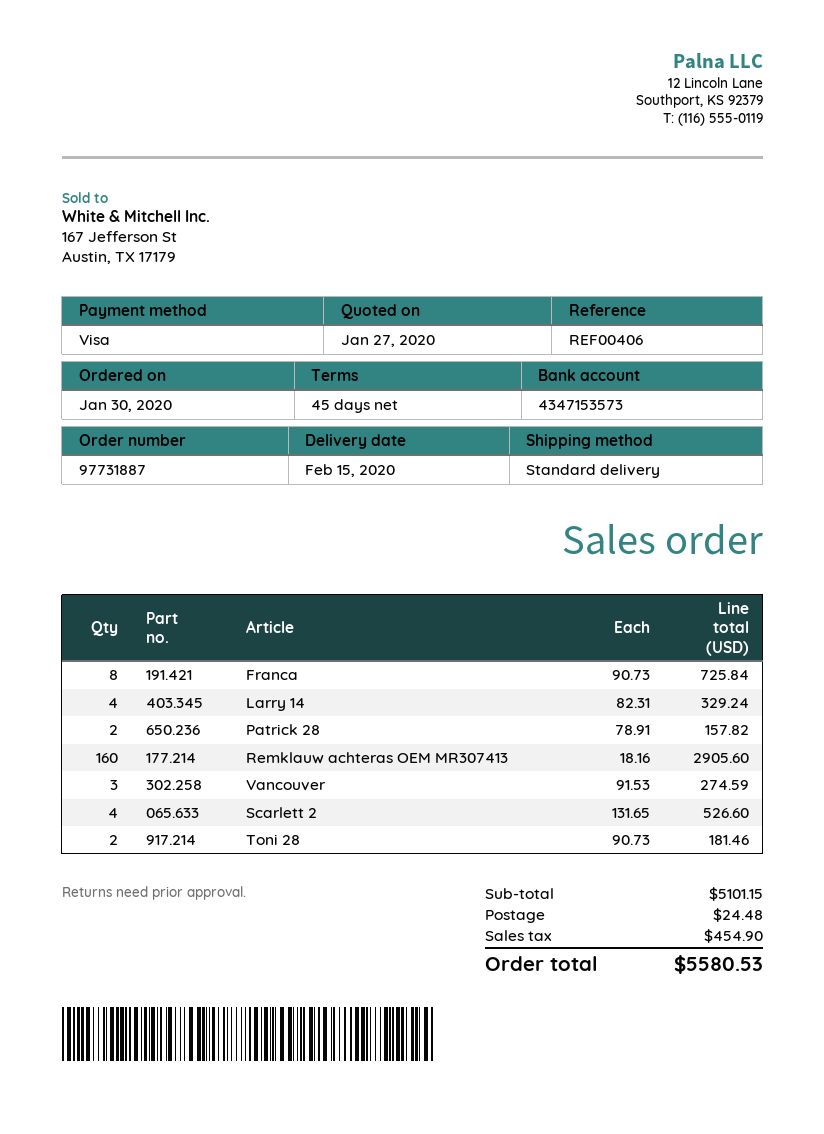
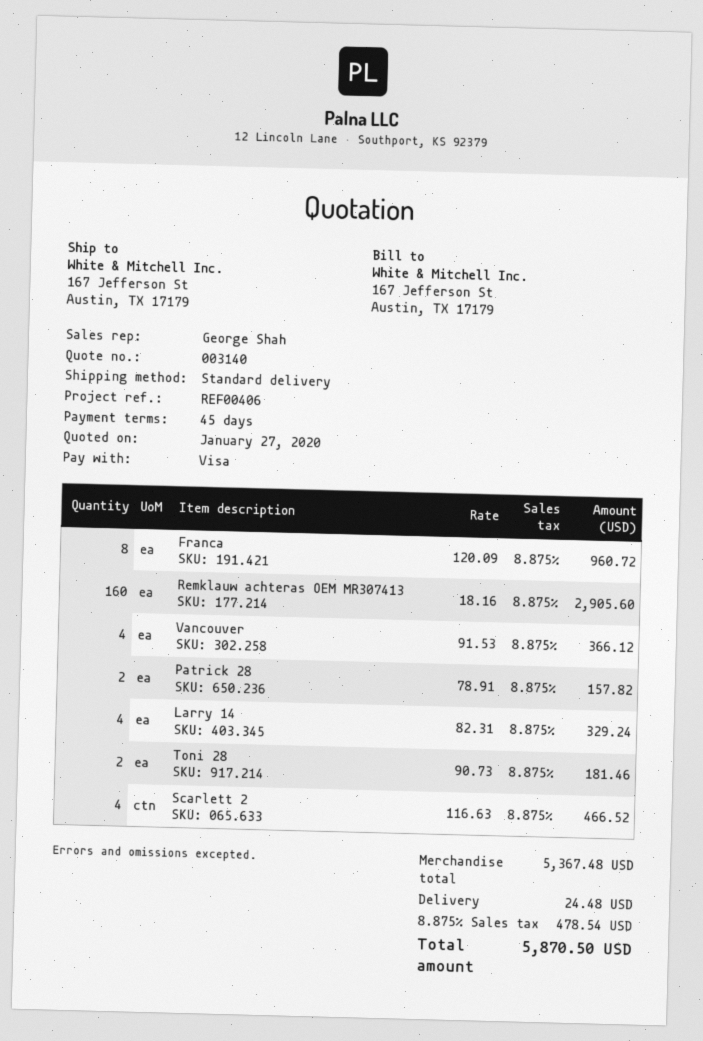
Franca: 8 x 90.73 = 725.84 -> 8 x 120.09 = 960.72
Vancouver: 3 x 91.53 = 274.59 -> 4 x 91.53 = 366.12
Scarlett 2: 4 x 131.65 = 526.60 -> 4 x 116.63 = 466.52
subtotal: 5101.15 -> 5367.48
tax: 454.90 -> 478.54
total: 5580.53 -> 5870.50

